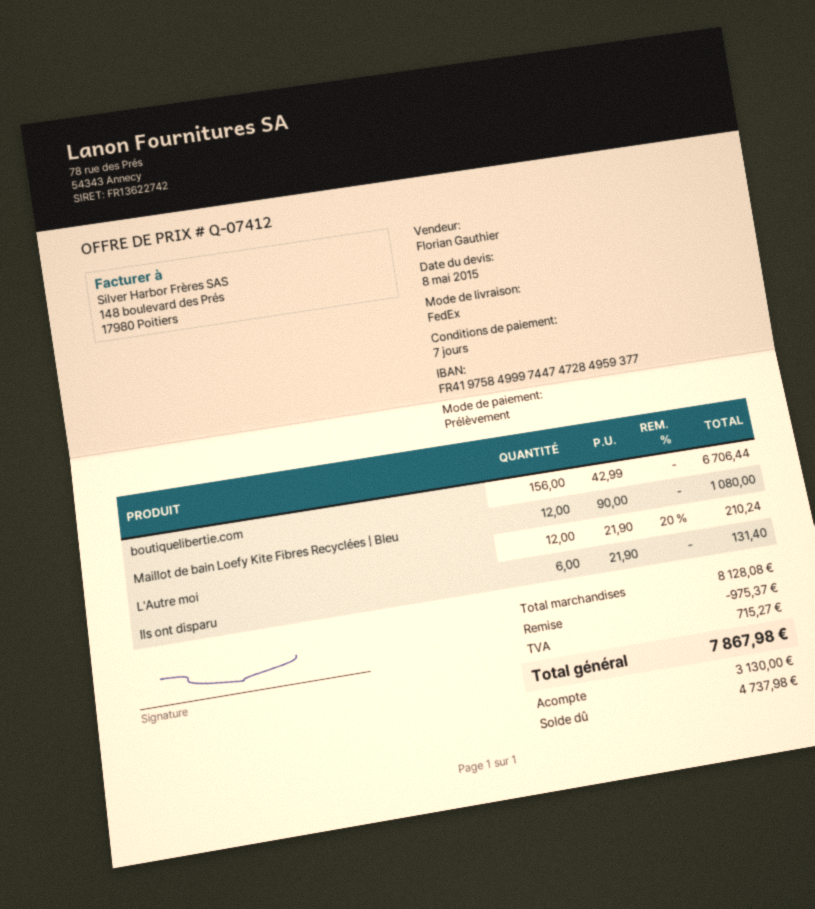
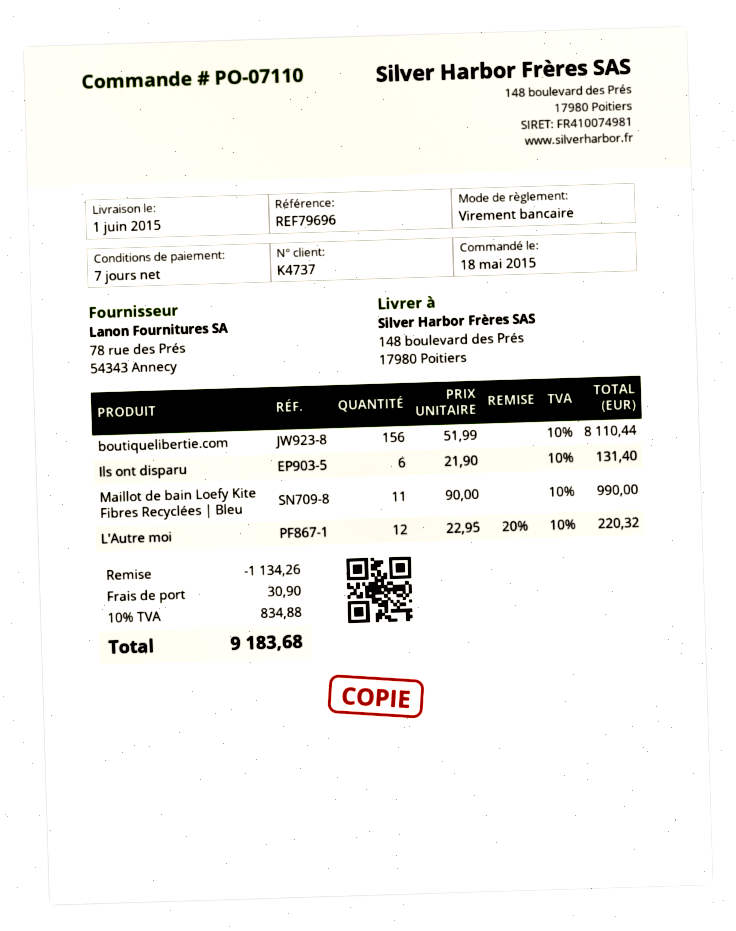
payment method: direct debit -> bank transfer
boutiquelibertie.com: 156 x 42.99 = 6706.44 -> 156 x 51.99 = 8110.44
Maillot de bain Loefy Kite Fibres Recyclées | Bleu: 12 x 90.00 = 1080.00 -> 11 x 90.00 = 990.00
L'Autre moi: 12 x 21.90 - 20% = 210.24 -> 12 x 22.95 - 20% = 220.32
discount: 975.37 -> 1134.26
shipping: none -> 30.90
tax: 715.27 -> 834.88
total: 7867.98 -> 9183.68

